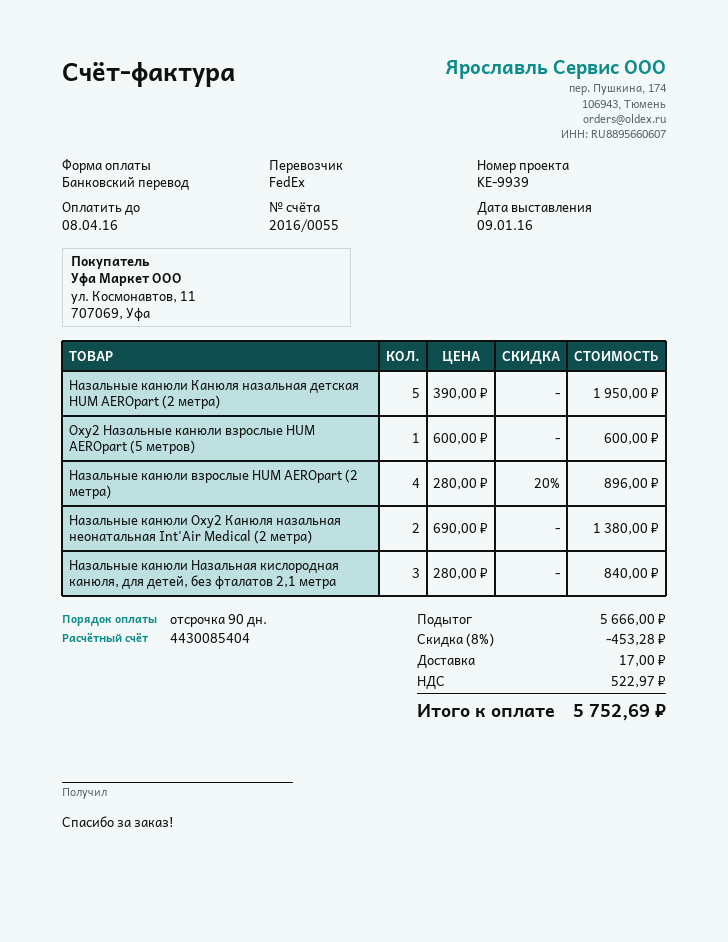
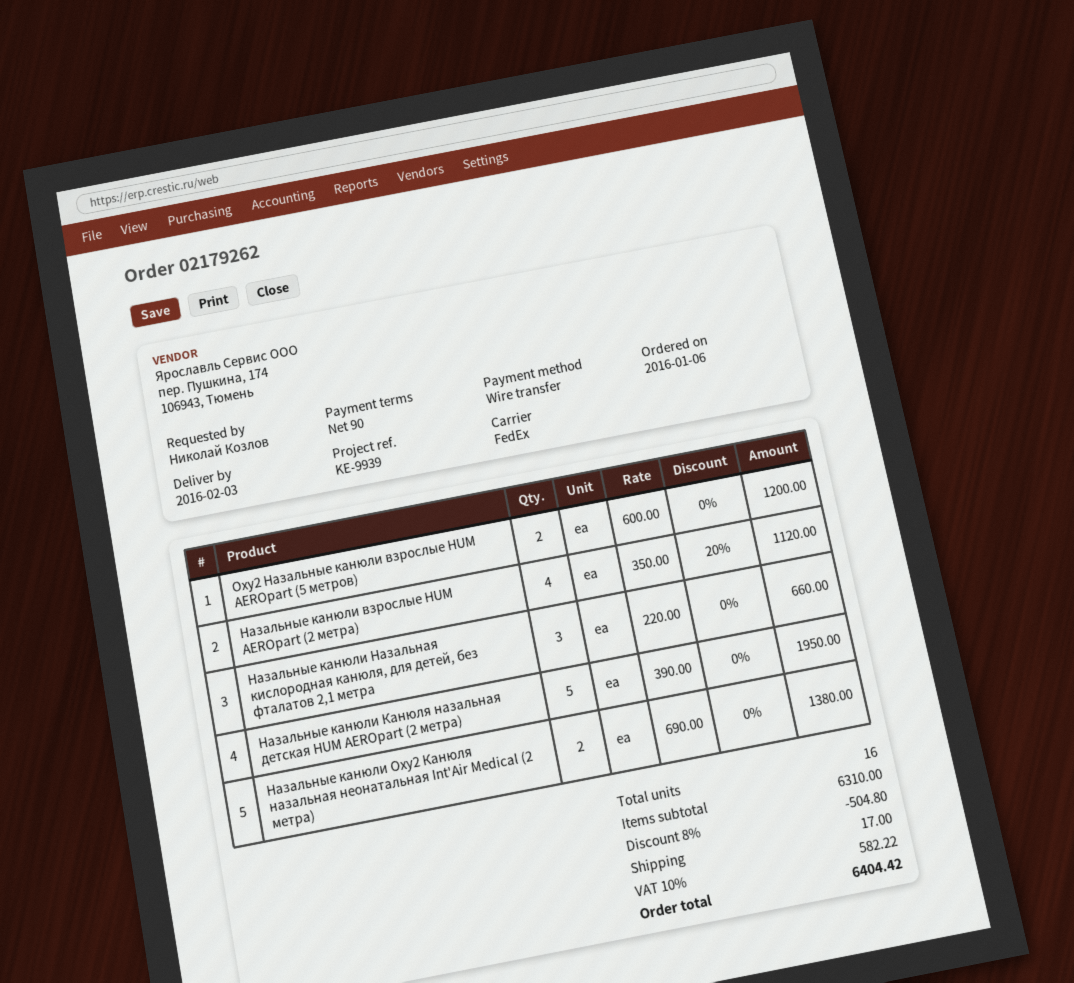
Oxy2 Назальные канюли взрослые HUM AEROpart (5 метров): 1 x 600.00 = 600.00 -> 2 x 600.00 = 1200.00
Назальные канюли взрослые HUM AEROpart (2 метра): 4 x 280.00 - 20% = 896.00 -> 4 x 350.00 - 20% = 1120.00
Назальные канюли Назальная кислородная канюля, для детей, без фталатов 2,1 метра: 3 x 280.00 = 840.00 -> 3 x 220.00 = 660.00
subtotal: 5666.00 -> 6310.00
discount: 8% = 453.28 -> 8% = 504.80
tax: 522.97 -> 582.22
total: 5752.69 -> 6404.42

